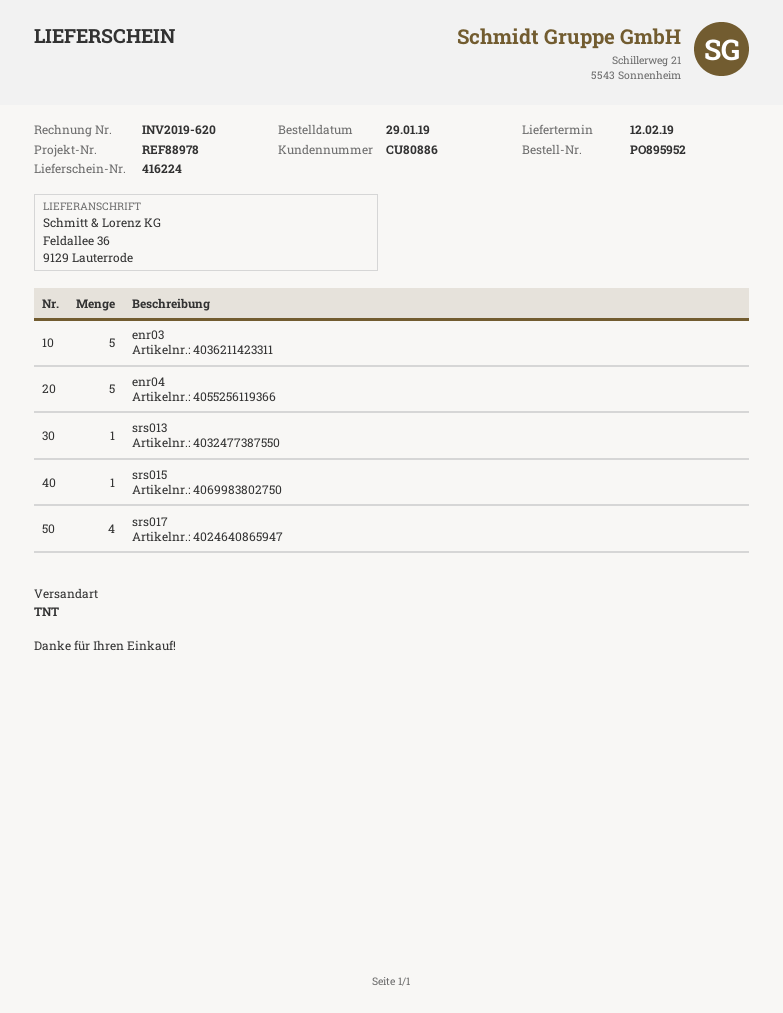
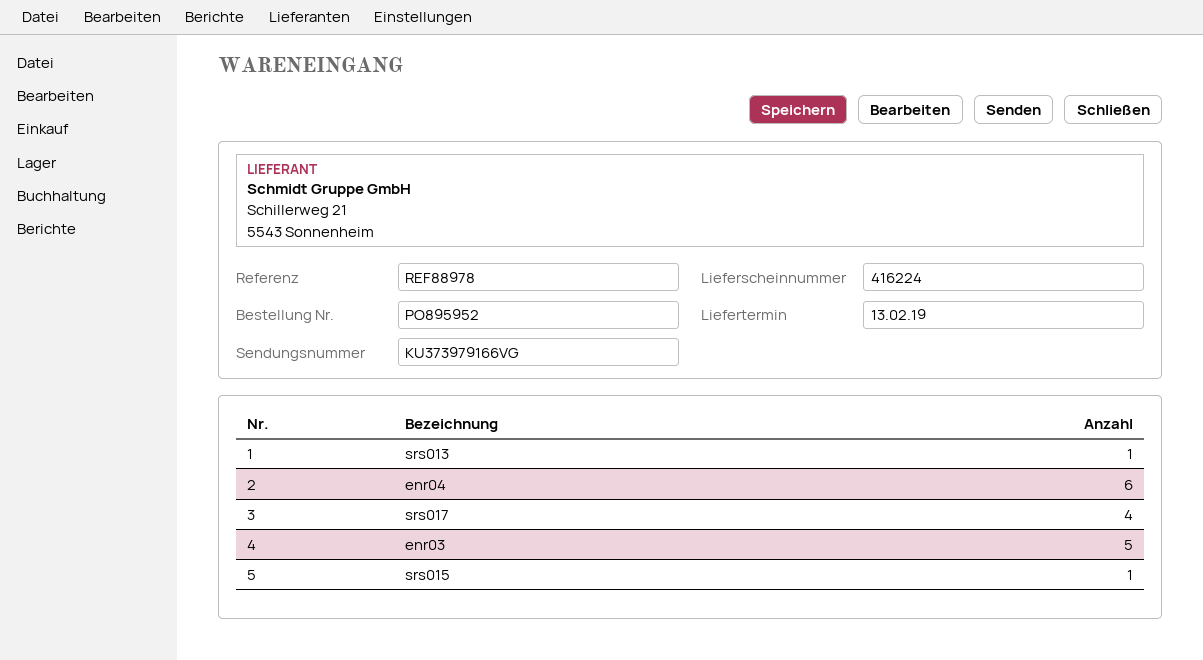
delivery date: 2019-02-12 -> 2019-02-13
enr04: 5 -> 6

